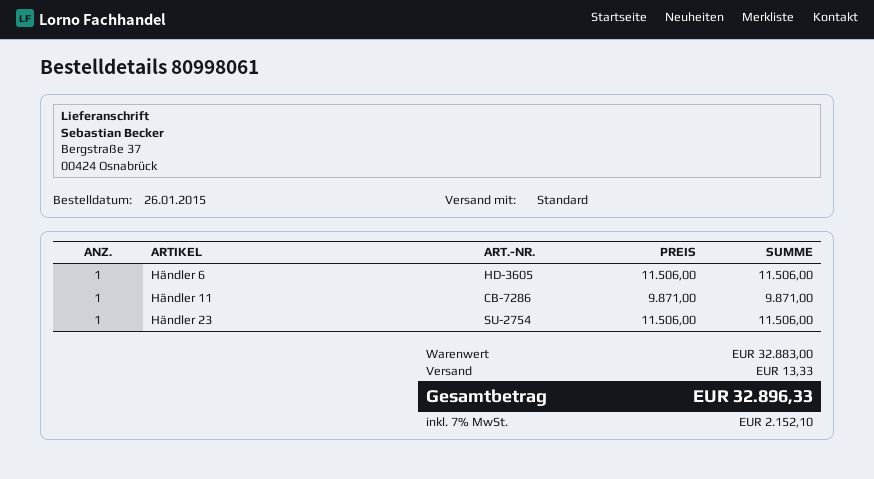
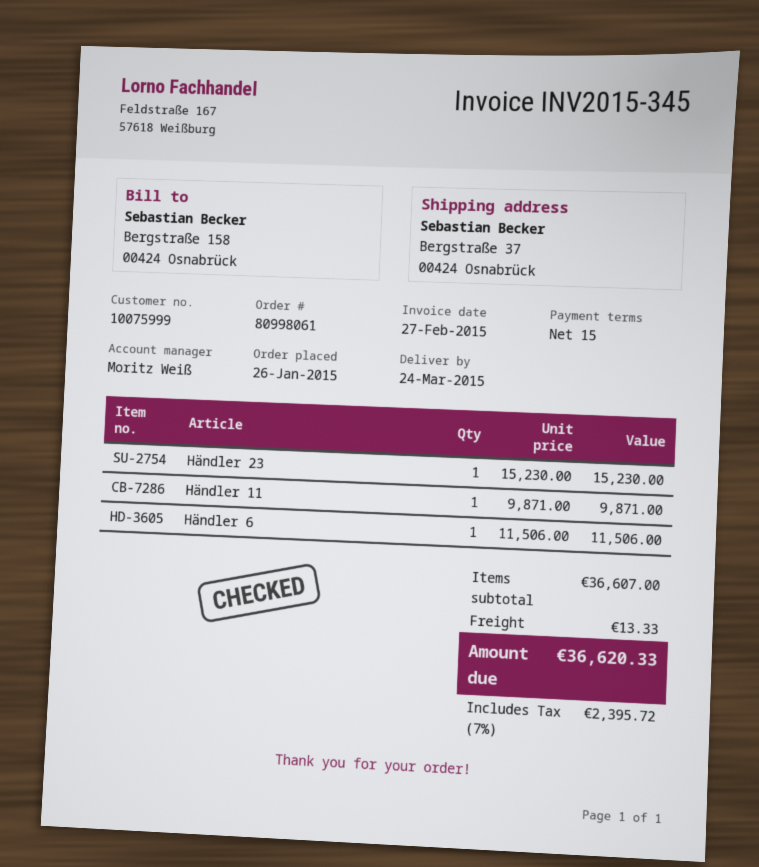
Händler 23: 1 x 11506.00 = 11506.00 -> 1 x 15230.00 = 15230.00
subtotal: 32883.00 -> 36607.00
tax: 7% = 2152.10 -> 7% = 2395.72
total: 32896.33 -> 36620.33

